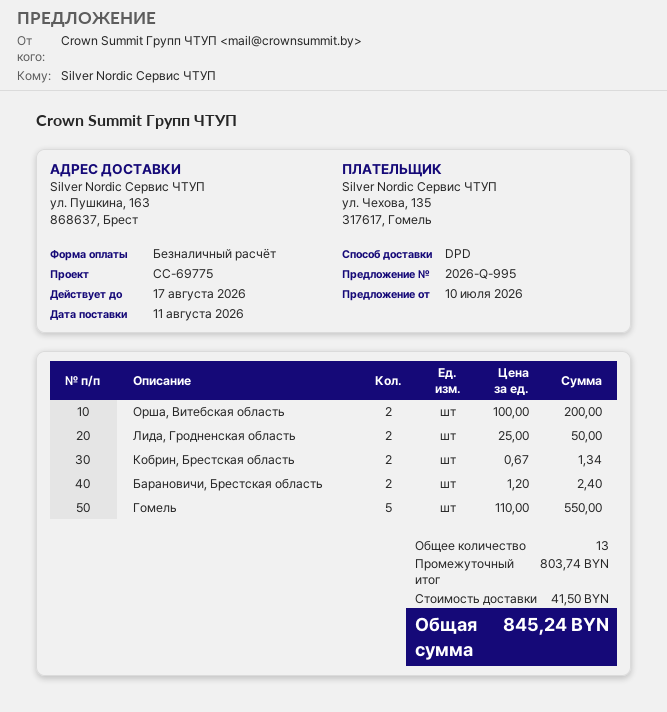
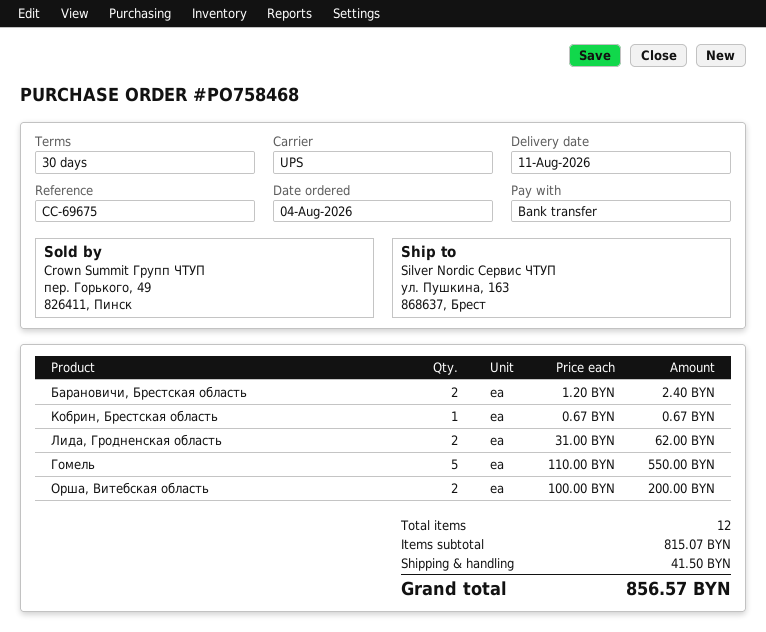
reference: CC-69775 -> CC-69675
shipping method: DPD -> UPS
Лида, Гродненская область: 2 x 25.00 = 50.00 -> 2 x 31.00 = 62.00
Кобрин, Брестская область: 2 x 0.67 = 1.34 -> 1 x 0.67 = 0.67
total quantity: 13 -> 12
subtotal: 803.74 -> 815.07
total: 845.24 -> 856.57

